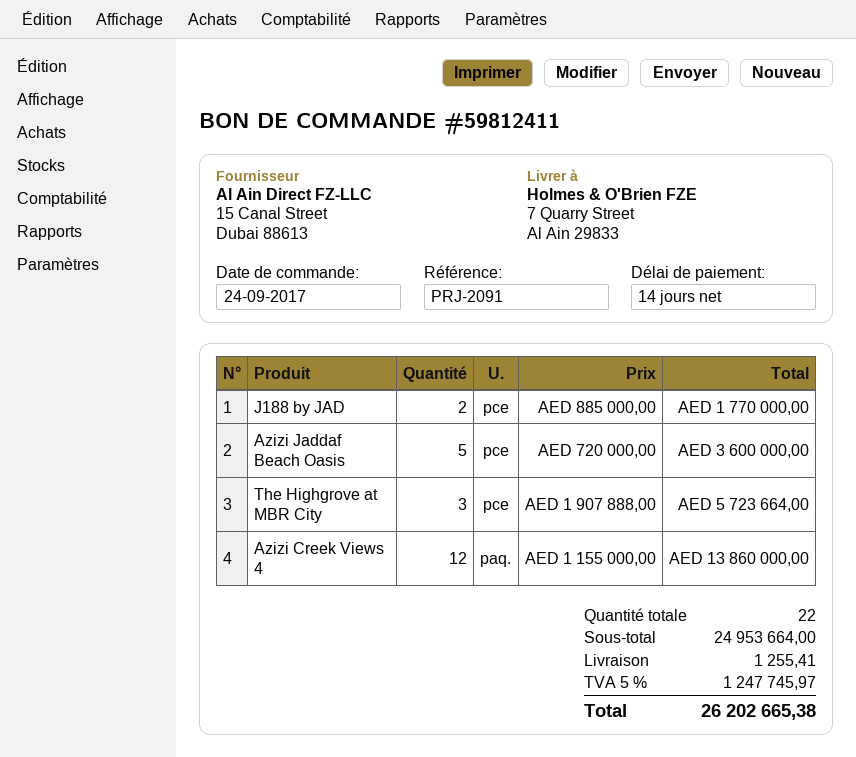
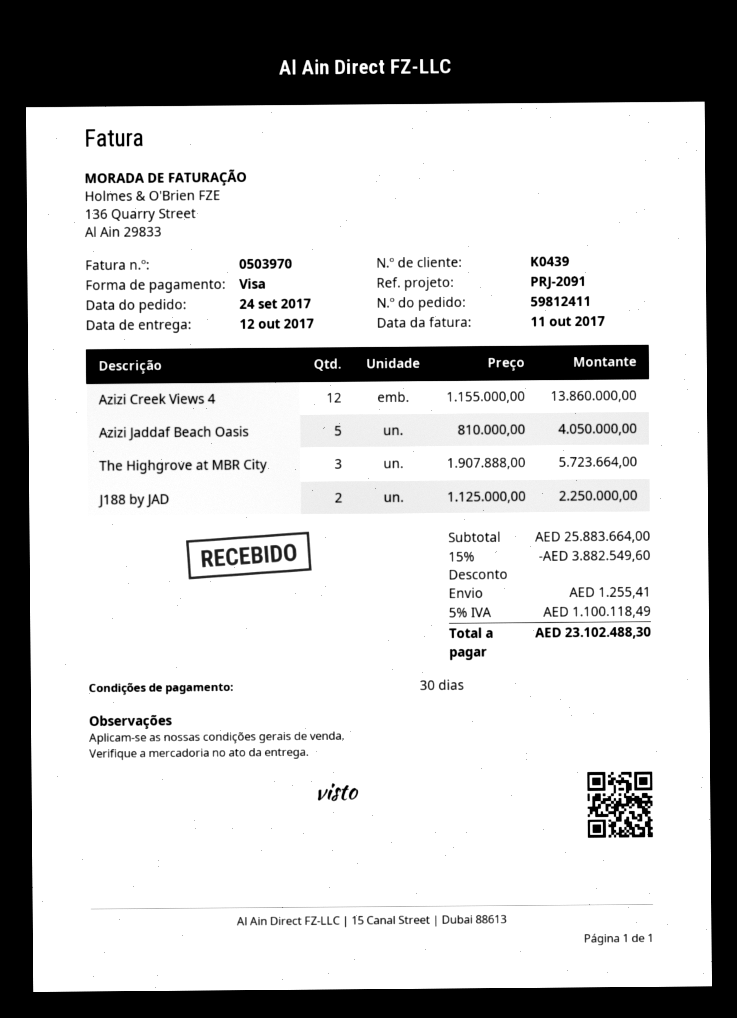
payment terms: 14 days -> 30 days
J188 by JAD: 2 x 885000.00 = 1770000.00 -> 2 x 1125000.00 = 2250000.00
Azizi Jaddaf Beach Oasis: 5 x 720000.00 = 3600000.00 -> 5 x 810000.00 = 4050000.00
subtotal: 24953664.00 -> 25883664.00
discount: none -> 15% = 3882549.60
tax: 5% = 1247745.97 -> 5% = 1100118.49
total: 26202665.38 -> 23102488.30

